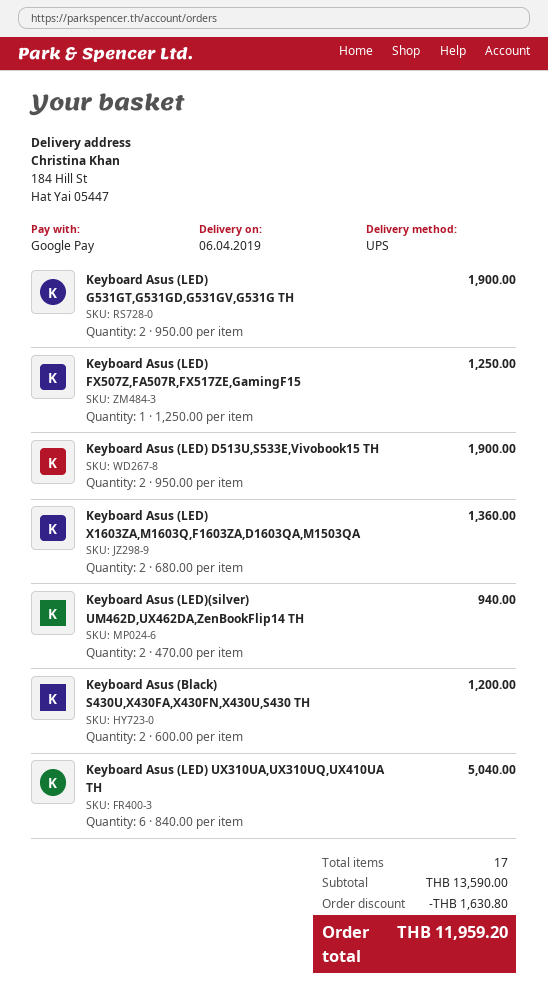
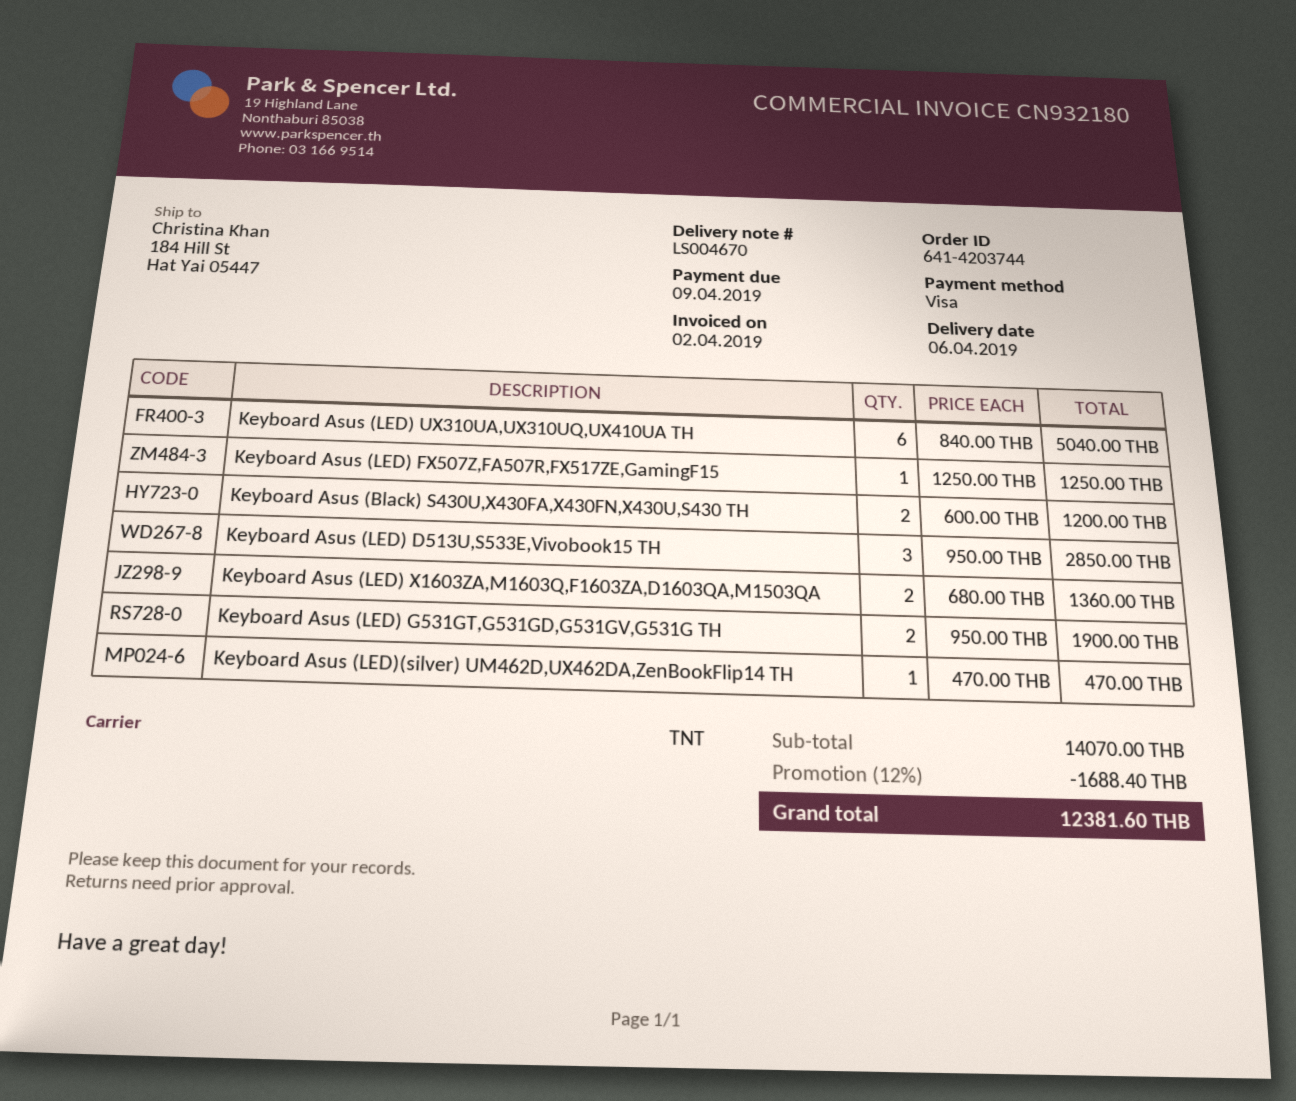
payment method: Google Pay -> Visa
shipping method: UPS -> TNT
Keyboard Asus (LED) D513U,S533E,Vivobook15 TH: 2 x 950.00 = 1900.00 -> 3 x 950.00 = 2850.00
Keyboard Asus (LED)(silver) UM462D,UX462DA,ZenBookFlip14 TH: 2 x 470.00 = 940.00 -> 1 x 470.00 = 470.00
subtotal: 13590.00 -> 14070.00
discount: 1630.80 -> 1688.40
total: 11959.20 -> 12381.60

